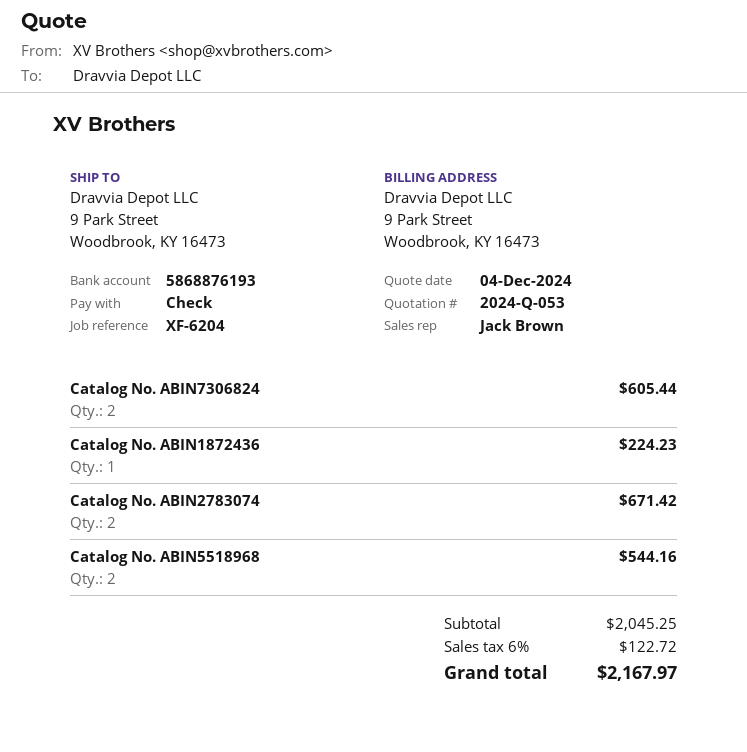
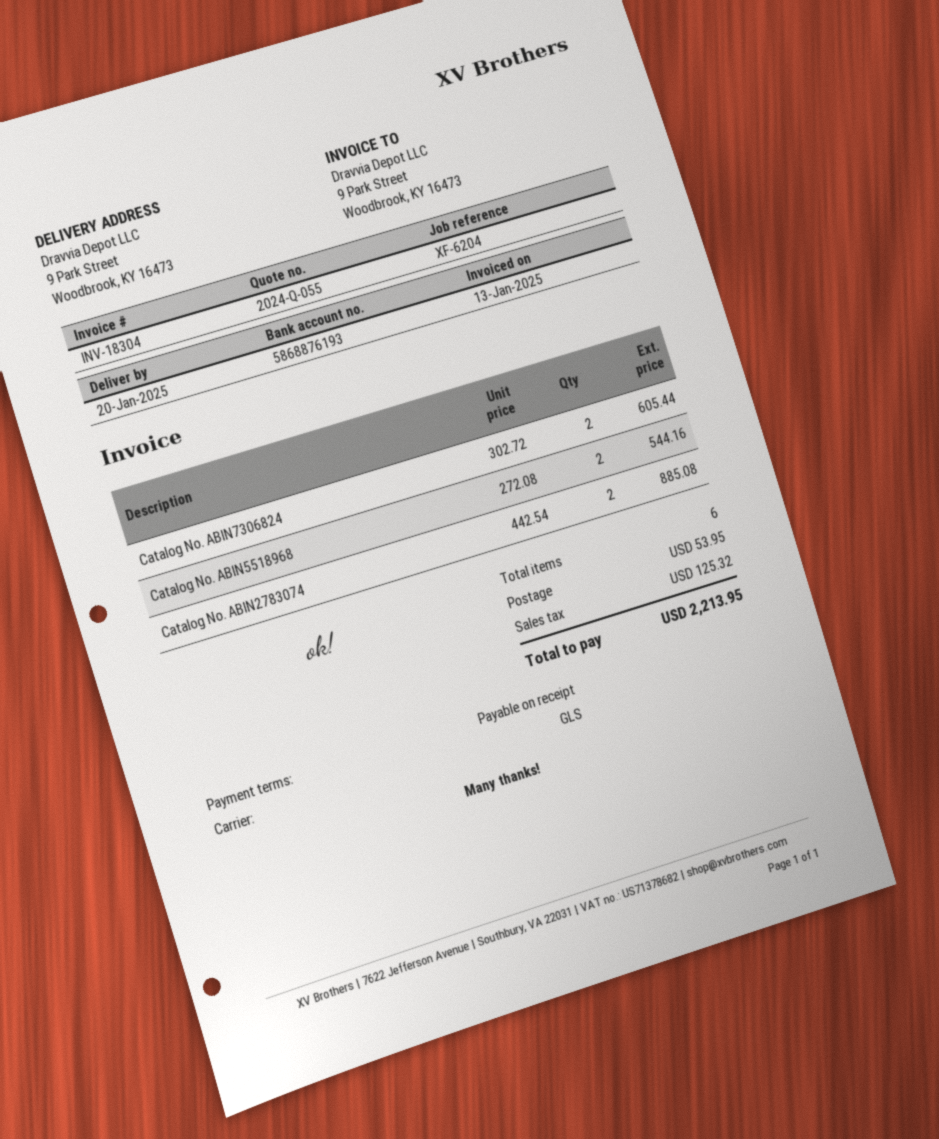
quote number: 2024-Q-053 -> 2024-Q-055
Catalog No. ABIN1872436: 1 for 224.23 -> none
Catalog No. ABIN2783074: 2 for 671.42 -> 2 for 885.08
shipping: none -> 53.95
tax: 122.72 -> 125.32
total: 2167.97 -> 2213.95

